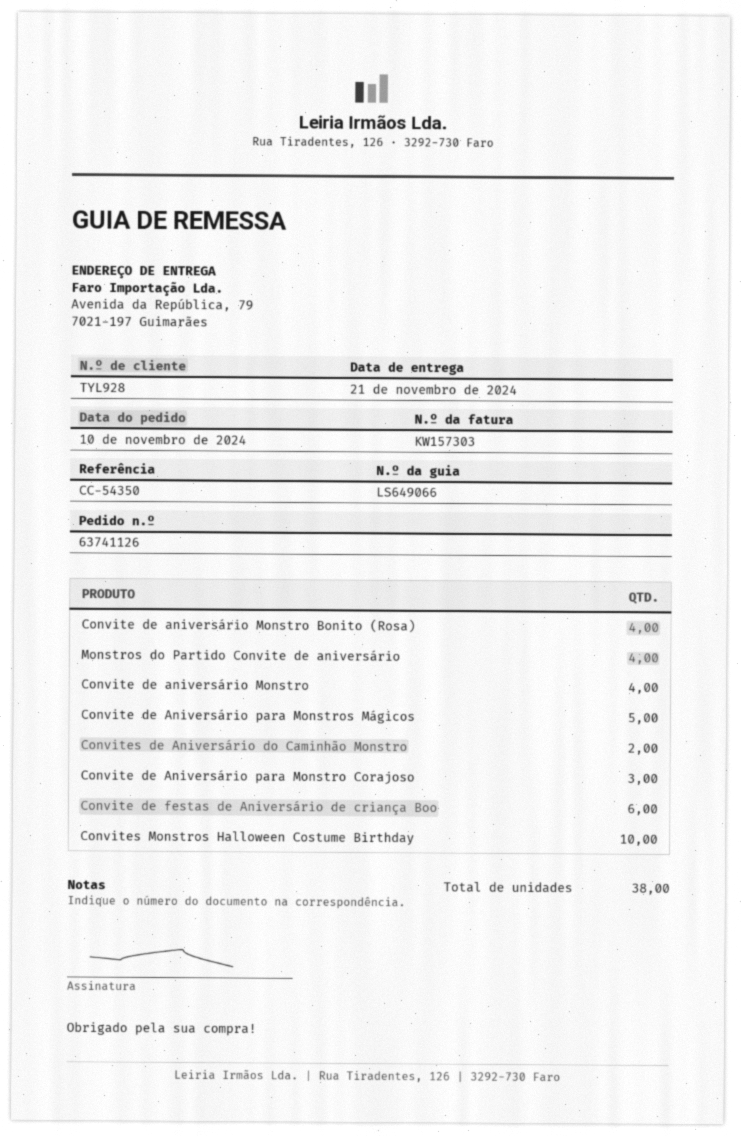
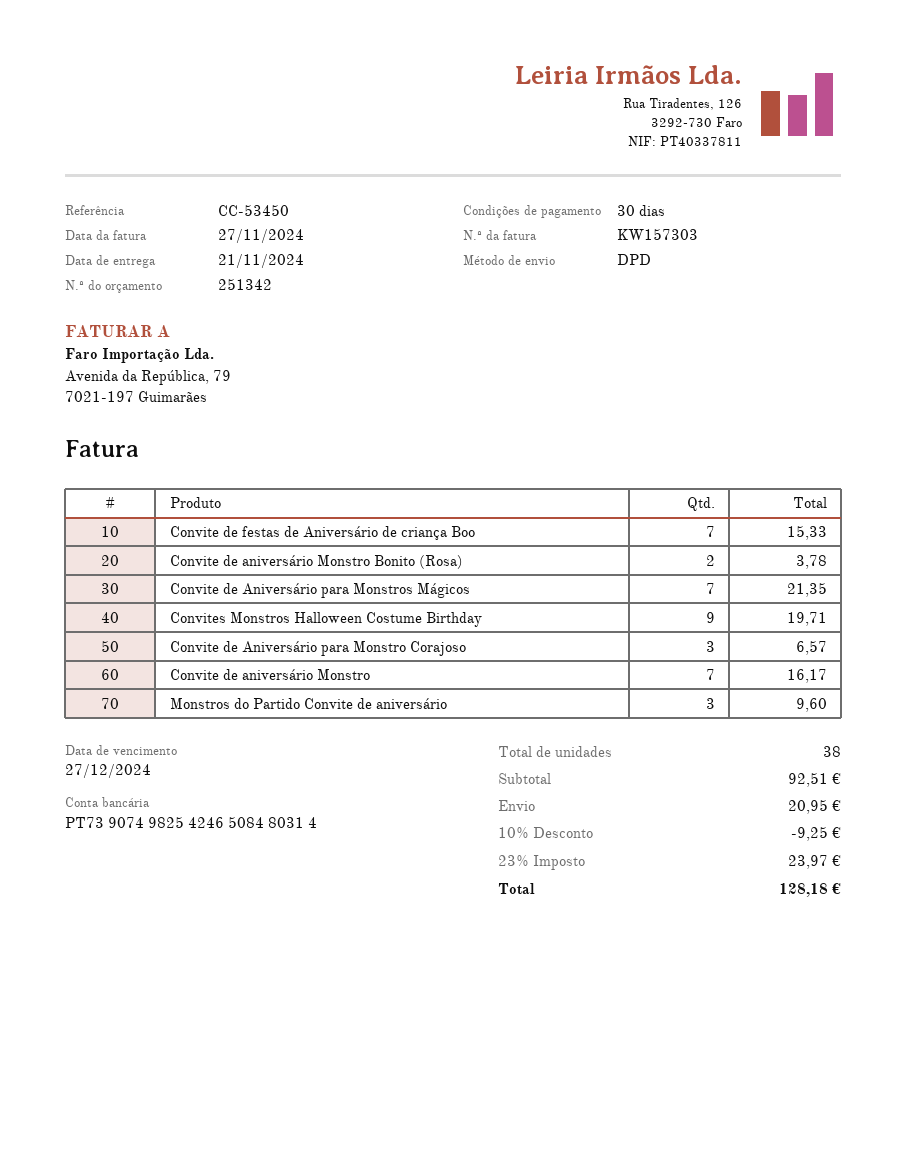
reference: CC-54350 -> CC-53450
Convite de aniversário Monstro Bonito (Rosa): 4 -> 2
Monstros do Partido Convite de aniversário: 4 -> 3
Convite de aniversário Monstro: 4 -> 7
Convite de Aniversário para Monstros Mágicos: 5 -> 7
Convites de Aniversário do Caminhão Monstro: 2 -> none
Convite de festas de Aniversário de criança Boo: 6 -> 7
Convites Monstros Halloween Costume Birthday: 10 -> 9

